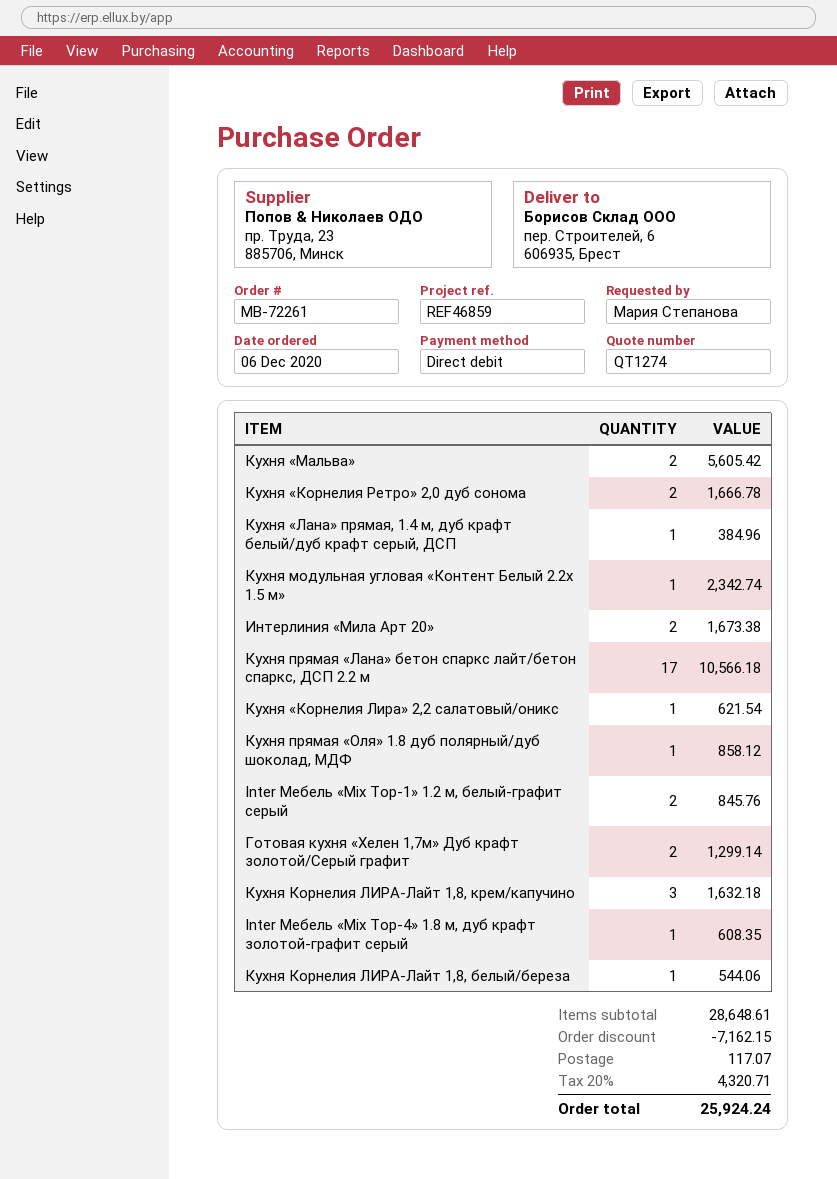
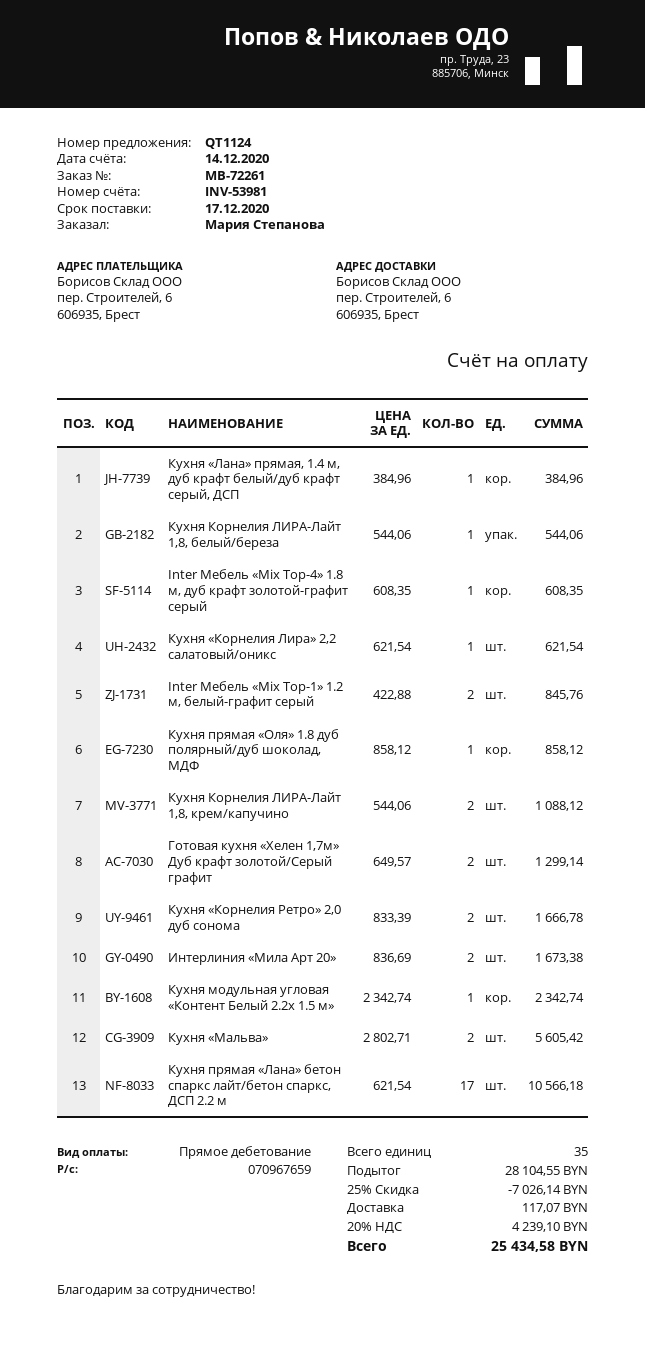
quote number: QT1274 -> QT1124
Кухня Корнелия ЛИРА-Лайт 1,8, крем/капучино: 3 for 1632.18 -> 2 for 1088.12
subtotal: 28648.61 -> 28104.55
discount: 7162.15 -> 7026.14
tax: 20% = 4320.71 -> 20% = 4239.10
total: 25924.24 -> 25434.58

